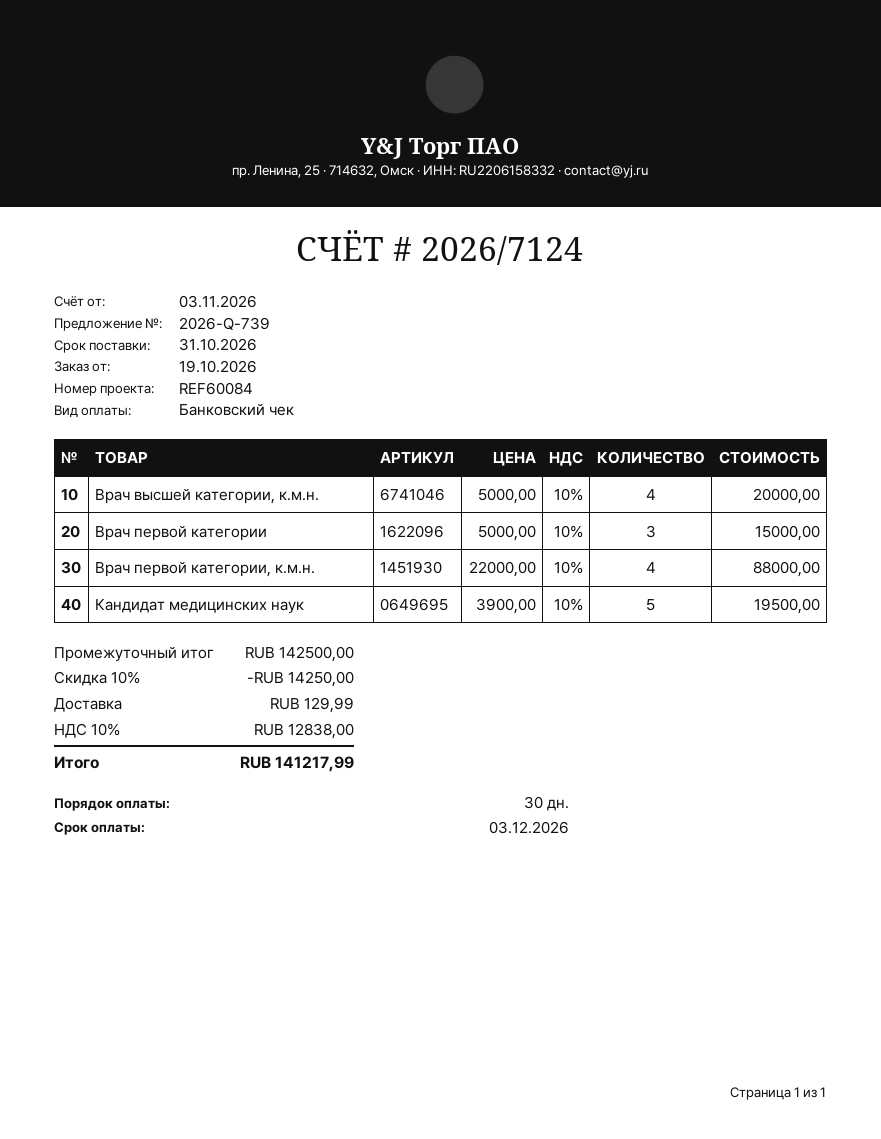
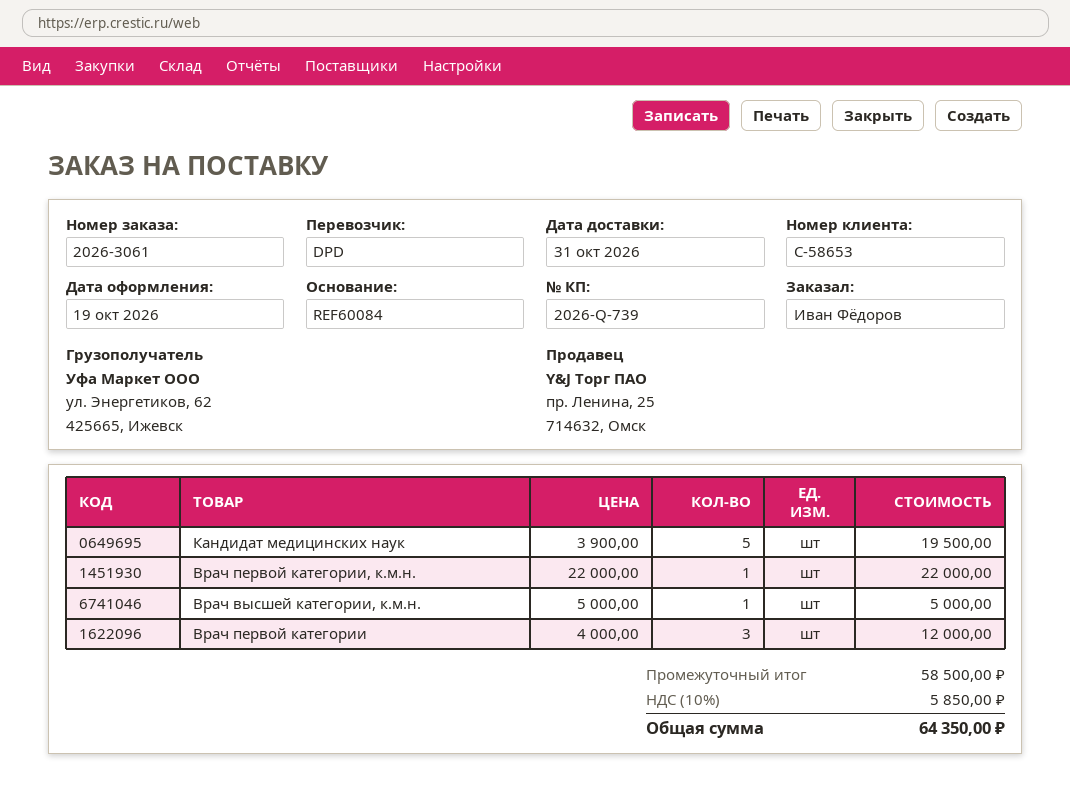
Врач высшей категории, к.м.н.: 4 x 5000.00 = 20000.00 -> 1 x 5000.00 = 5000.00
Врач первой категории: 3 x 5000.00 = 15000.00 -> 3 x 4000.00 = 12000.00
Врач первой категории, к.м.н.: 4 x 22000.00 = 88000.00 -> 1 x 22000.00 = 22000.00
subtotal: 142500.00 -> 58500.00
discount: 10% = 14250.00 -> none
shipping: 129.99 -> none
tax: 10% = 12838.00 -> 10% = 5850.00
total: 141217.99 -> 64350.00

